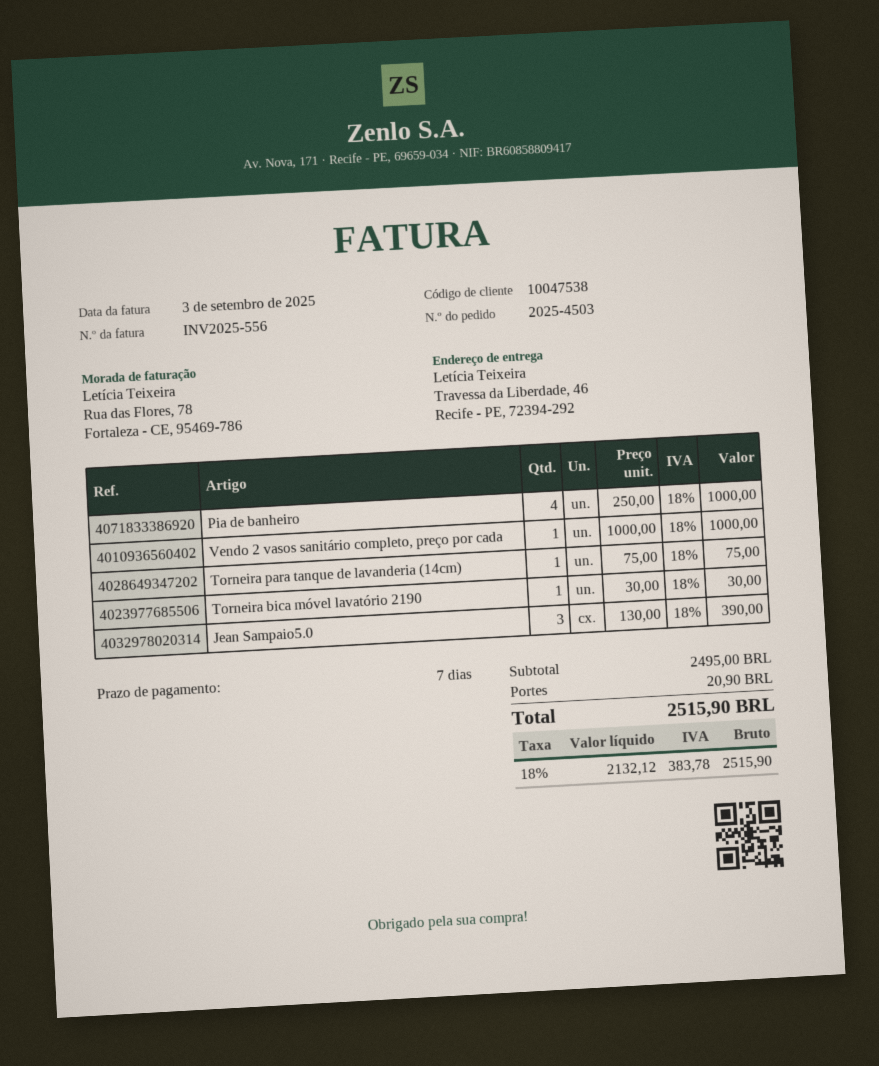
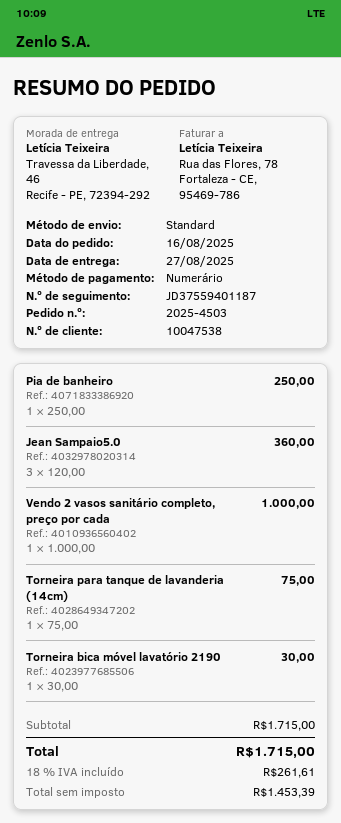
Pia de banheiro: 4 x 250.00 = 1000.00 -> 1 x 250.00 = 250.00
Jean Sampaio5.0: 3 x 130.00 = 390.00 -> 3 x 120.00 = 360.00
subtotal: 2495.00 -> 1715.00
shipping: 20.90 -> none
net: 2132.12 -> 1453.39
tax: 18% = 383.78 -> 18% = 261.61
total: 2515.90 -> 1715.00

